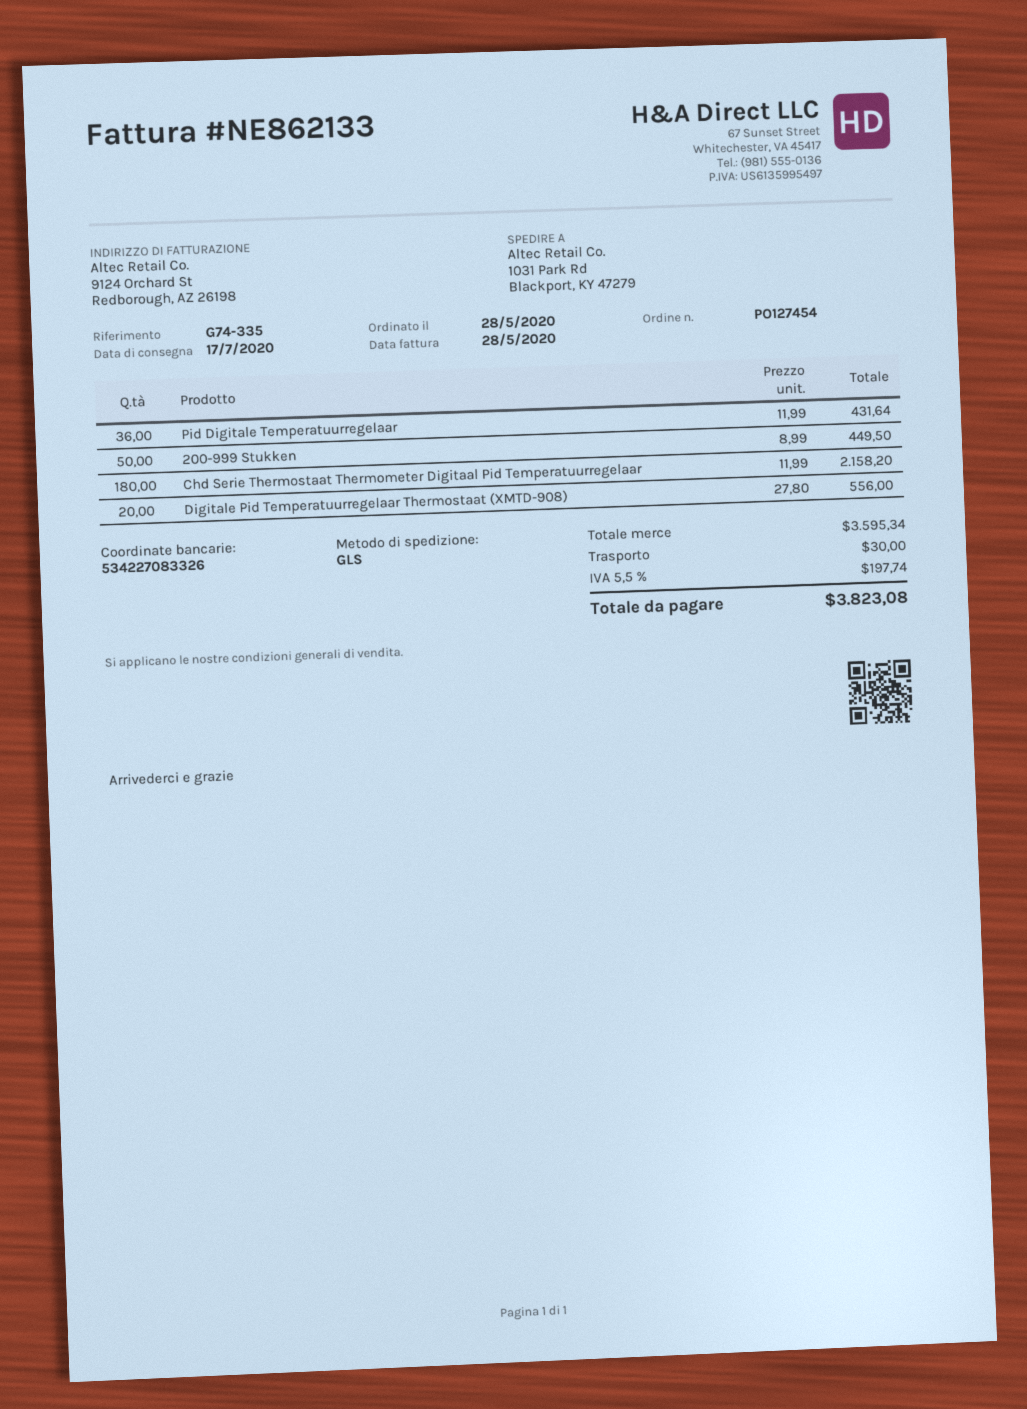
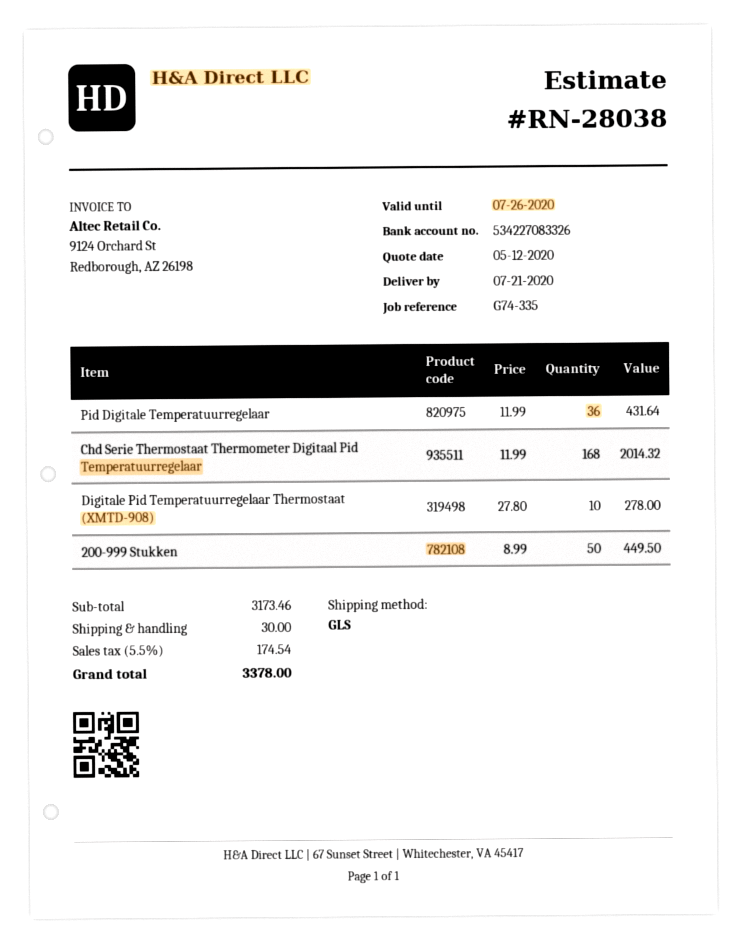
delivery date: 2020-07-17 -> 2020-07-21
Chd Serie Thermostaat Thermometer Digitaal Pid Temperatuurregelaar: 180 x 11.99 = 2158.20 -> 168 x 11.99 = 2014.32
Digitale Pid Temperatuurregelaar Thermostaat (XMTD-908): 20 x 27.80 = 556.00 -> 10 x 27.80 = 278.00
subtotal: 3595.34 -> 3173.46
tax: 5.5% = 197.74 -> 5.5% = 174.54
total: 3823.08 -> 3378.00

